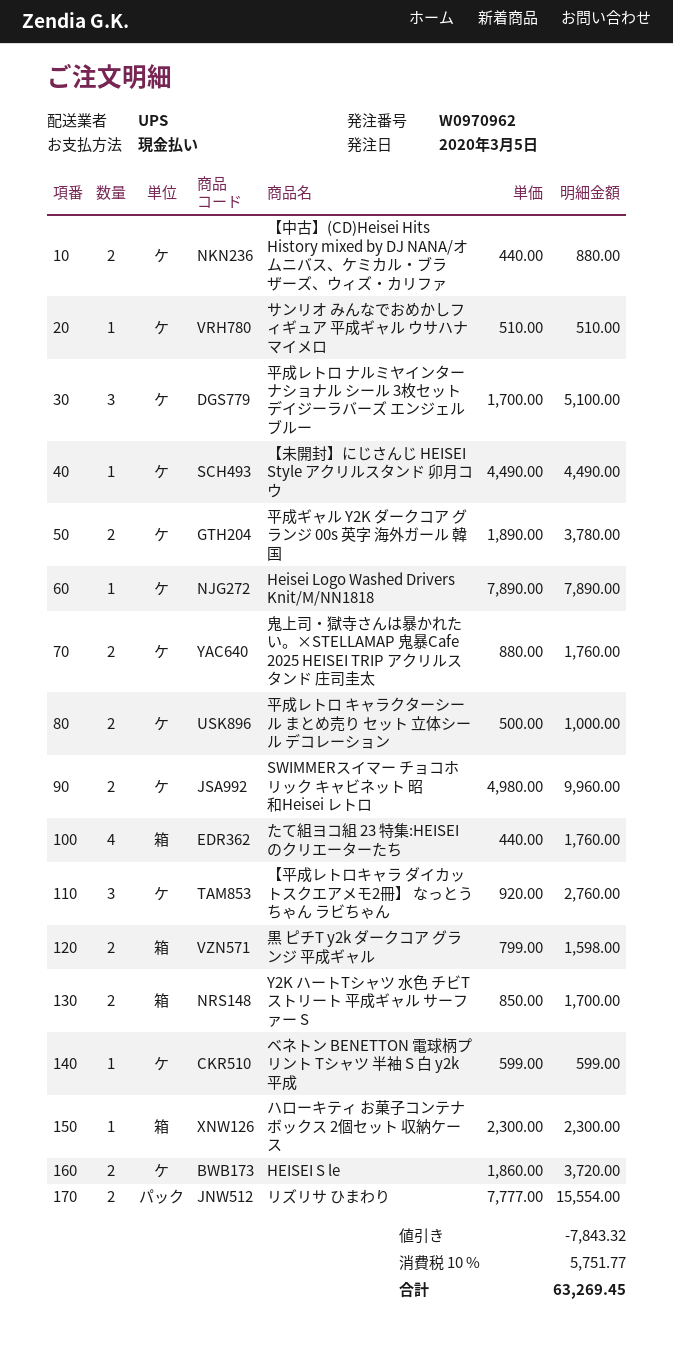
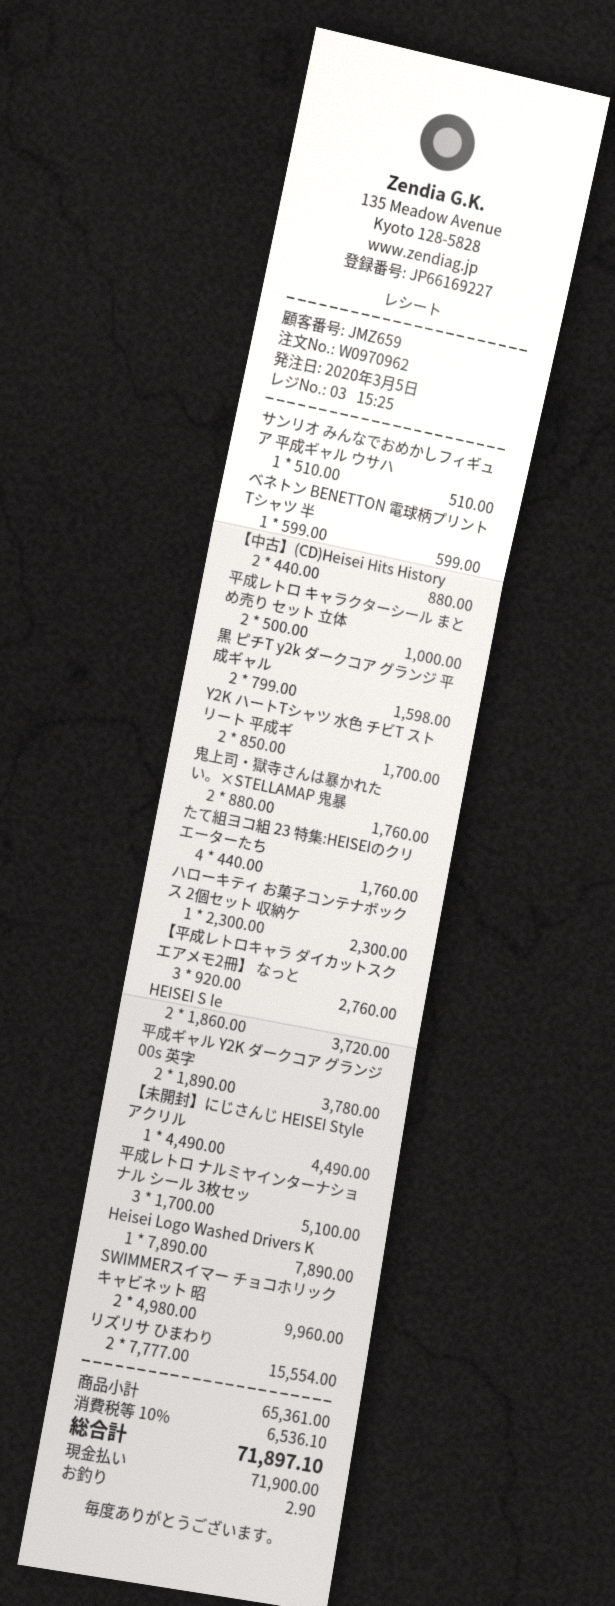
discount: 7843.32 -> none
tax: 10% = 5751.77 -> 10% = 6536.10
total: 63269.45 -> 71897.10

